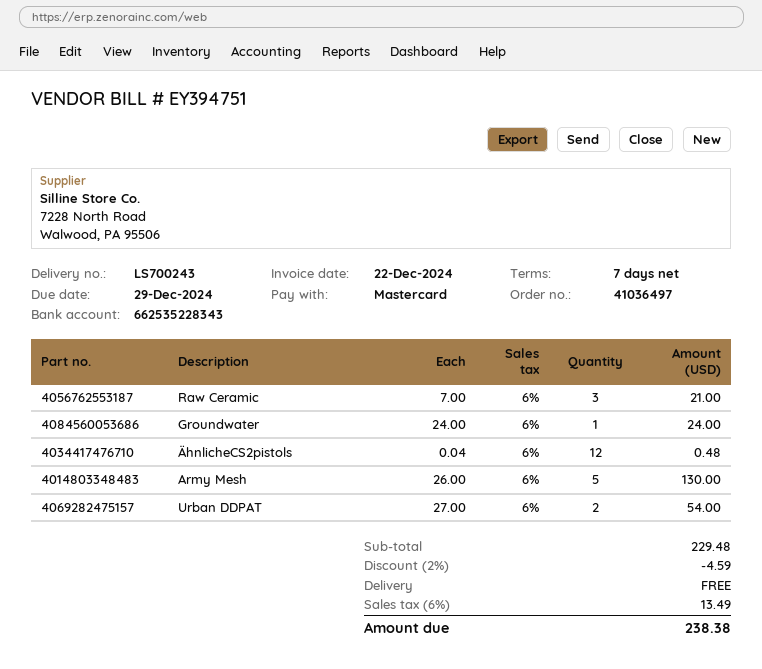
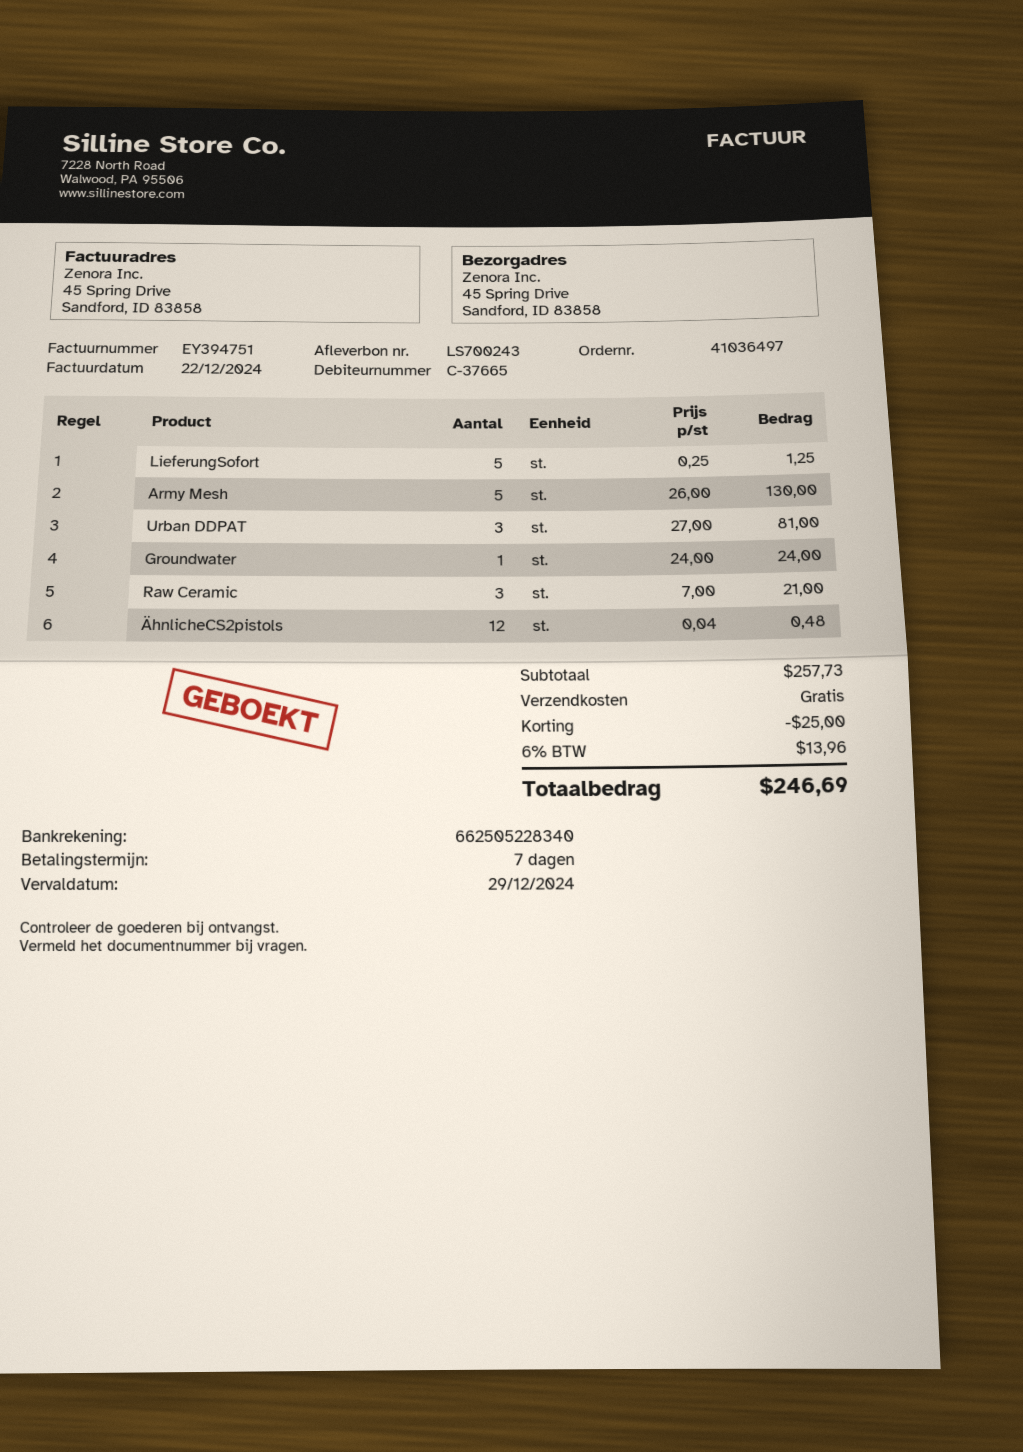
bank account: 662535228343 -> 662505228340
Urban DDPAT: 2 x 27.00 = 54.00 -> 3 x 27.00 = 81.00
LieferungSofort: none -> 5 x 0.25 = 1.25
subtotal: 229.48 -> 257.73
discount: 4.59 -> 25.00
tax: 6% = 13.49 -> 6% = 13.96
total: 238.38 -> 246.69

